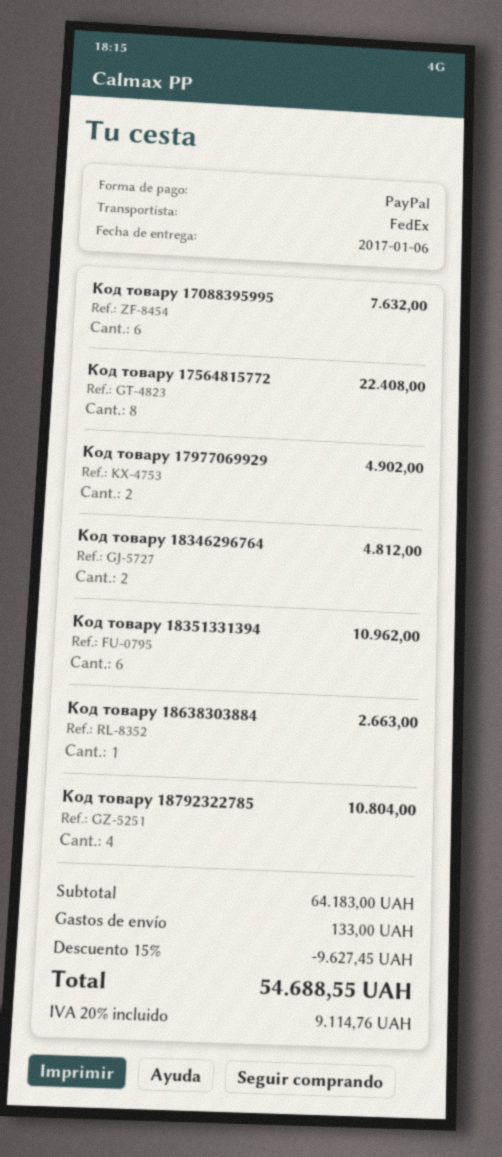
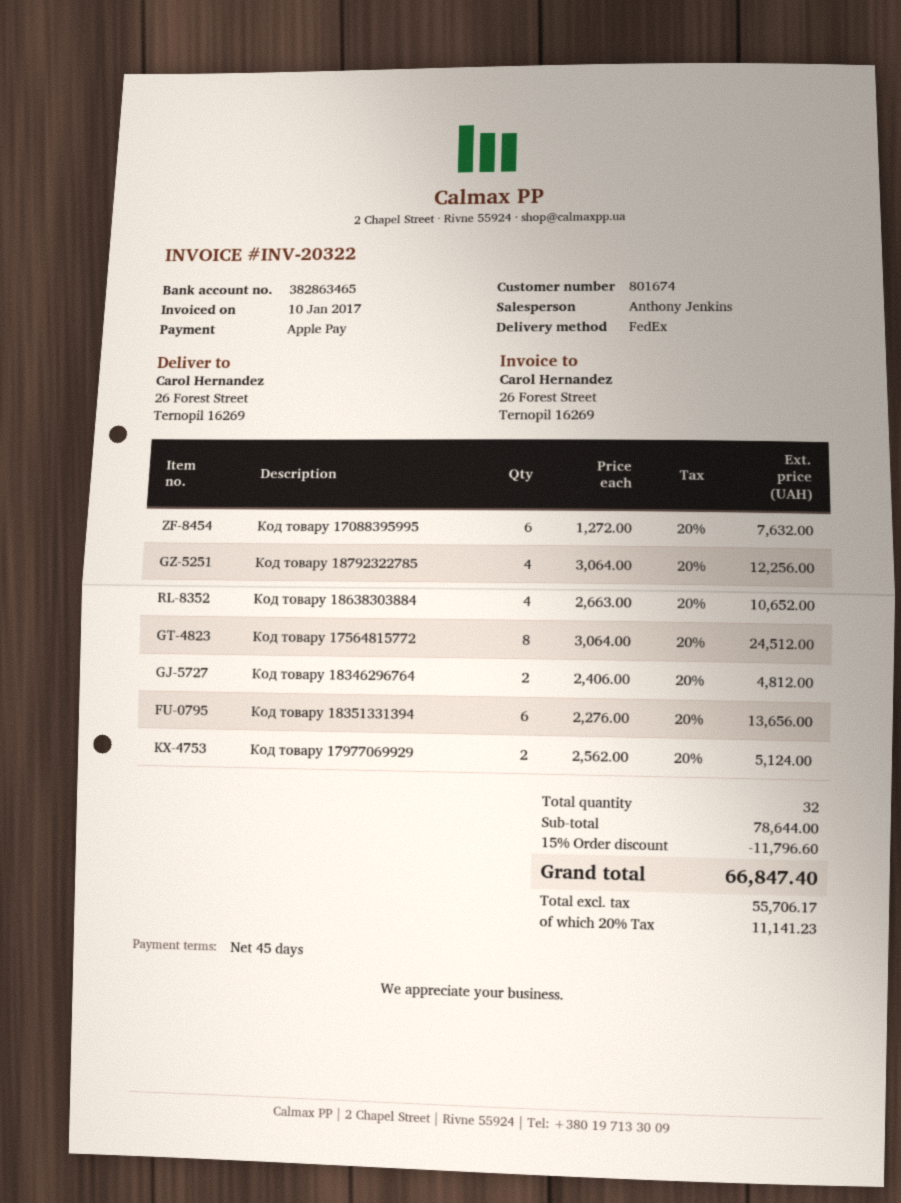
payment method: PayPal -> Apple Pay
Код товару 17564815772: 8 for 22408.00 -> 8 for 24512.00
Код товару 17977069929: 2 for 4902.00 -> 2 for 5124.00
Код товару 18351331394: 6 for 10962.00 -> 6 for 13656.00
Код товару 18638303884: 1 for 2663.00 -> 4 for 10652.00
Код товару 18792322785: 4 for 10804.00 -> 4 for 12256.00
subtotal: 64183.00 -> 78644.00
discount: 15% = 9627.45 -> 15% = 11796.60
shipping: 133.00 -> none
tax: 20% = 9114.76 -> 20% = 11141.23
total: 54688.55 -> 66847.40

